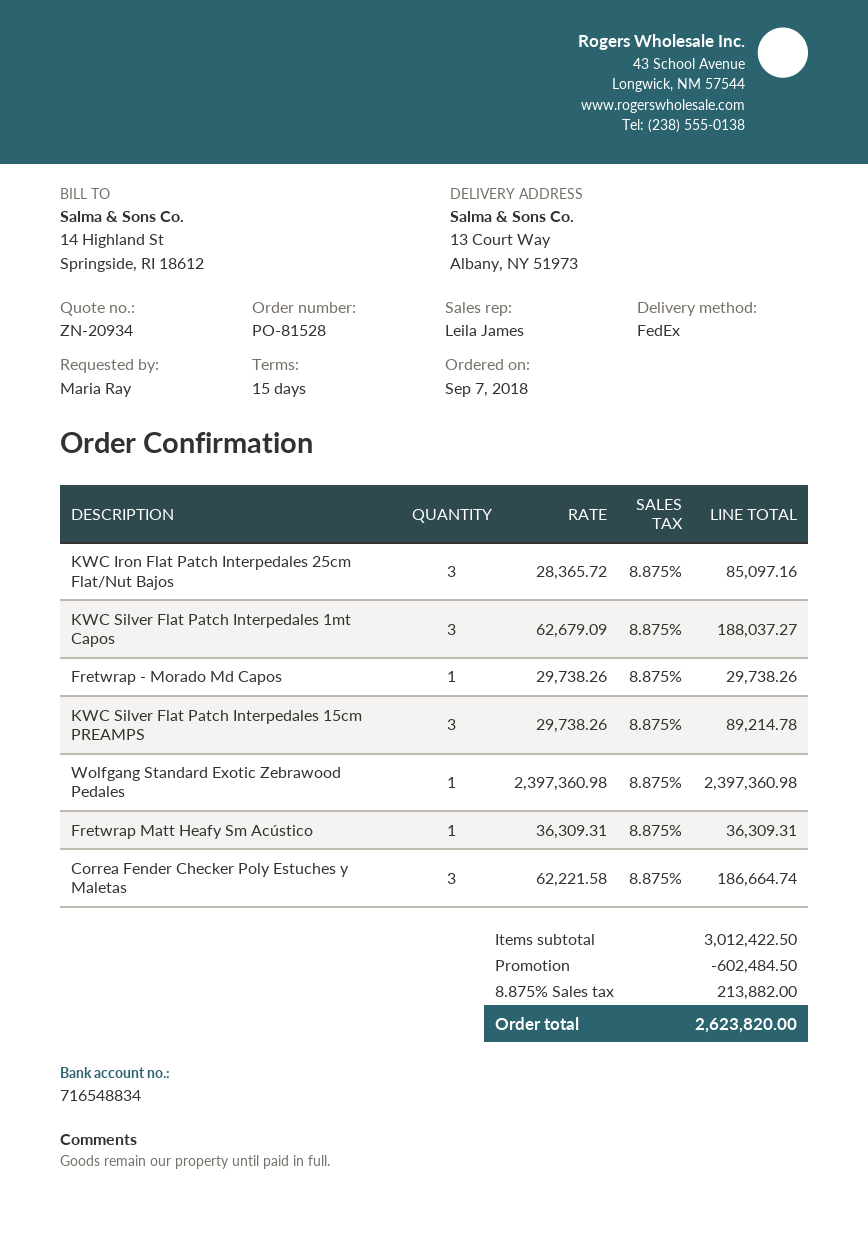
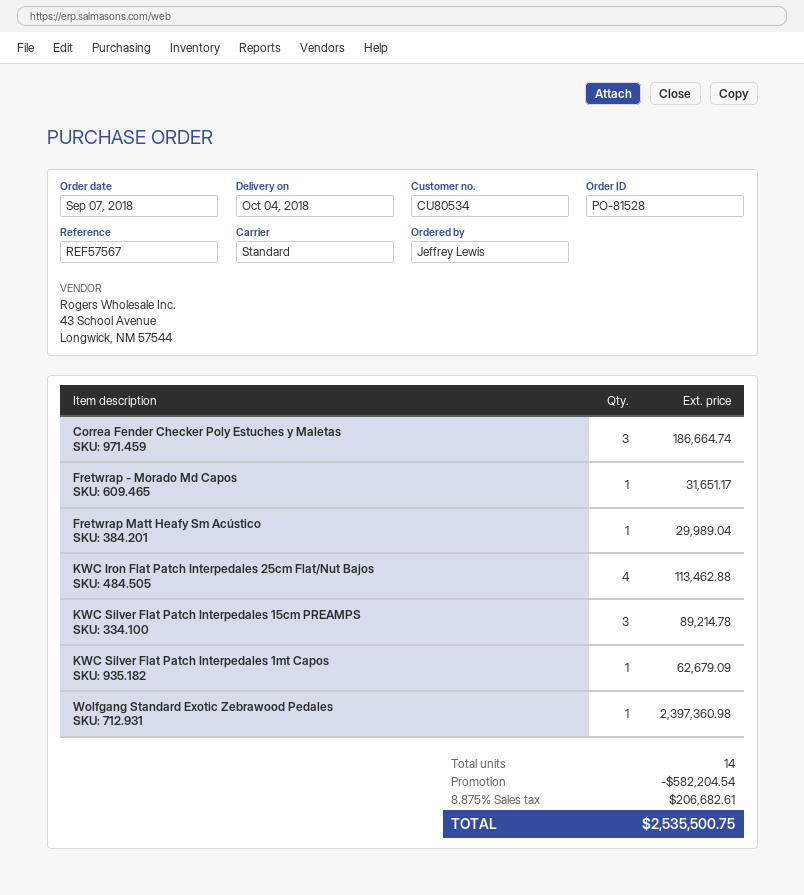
ordered by: Maria Ray -> Jeffrey Lewis
shipping method: FedEx -> standard
KWC Iron Flat Patch Interpedales 25cm Flat/Nut Bajos: 3 for 85097.16 -> 4 for 113462.88
KWC Silver Flat Patch Interpedales 1mt Capos: 3 for 188037.27 -> 1 for 62679.09
Fretwrap - Morado Md Capos: 1 for 29738.26 -> 1 for 31651.17
Fretwrap Matt Heafy Sm Acústico: 1 for 36309.31 -> 1 for 29989.04
discount: 602484.50 -> 582204.54
tax: 8.875% = 213882.00 -> 8.875% = 206682.61
total: 2623820.00 -> 2535500.75

